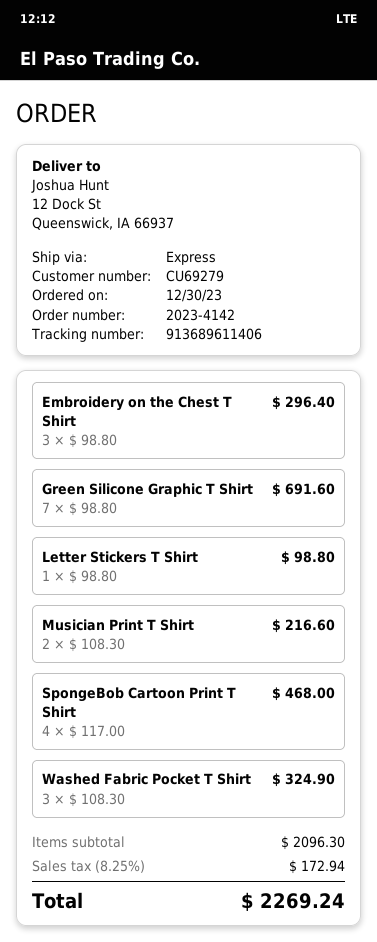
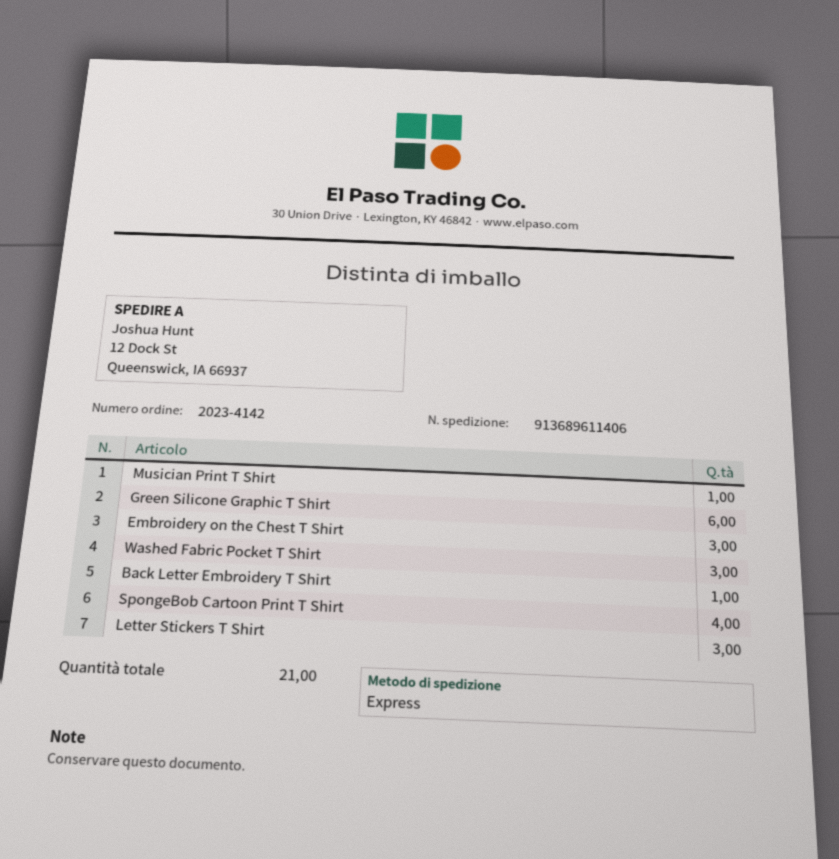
Green Silicone Graphic T Shirt: 7 -> 6
Letter Stickers T Shirt: 1 -> 3
Musician Print T Shirt: 2 -> 1
Back Letter Embroidery T Shirt: none -> 1

